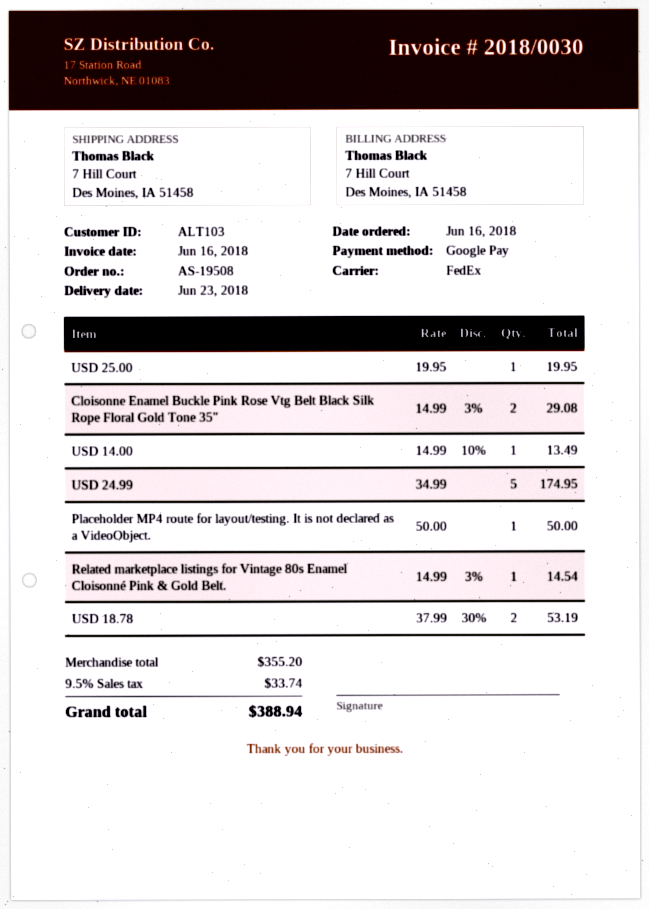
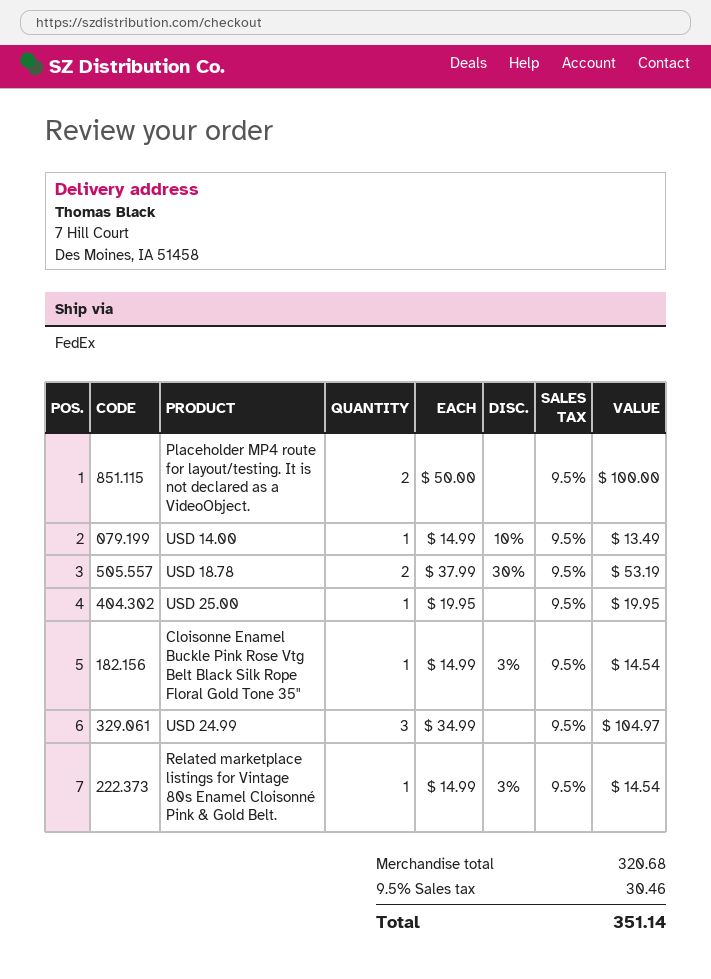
Cloisonne Enamel Buckle Pink Rose Vtg Belt Black Silk Rope Floral Gold Tone 35": 2 x 14.99 - 3% = 29.08 -> 1 x 14.99 - 3% = 14.54
USD 24.99: 5 x 34.99 = 174.95 -> 3 x 34.99 = 104.97
Placeholder MP4 route for layout/testing. It is not declared as a VideoObject.: 1 x 50.00 = 50.00 -> 2 x 50.00 = 100.00
subtotal: 355.20 -> 320.68
tax: 9.5% = 33.74 -> 9.5% = 30.46
total: 388.94 -> 351.14

